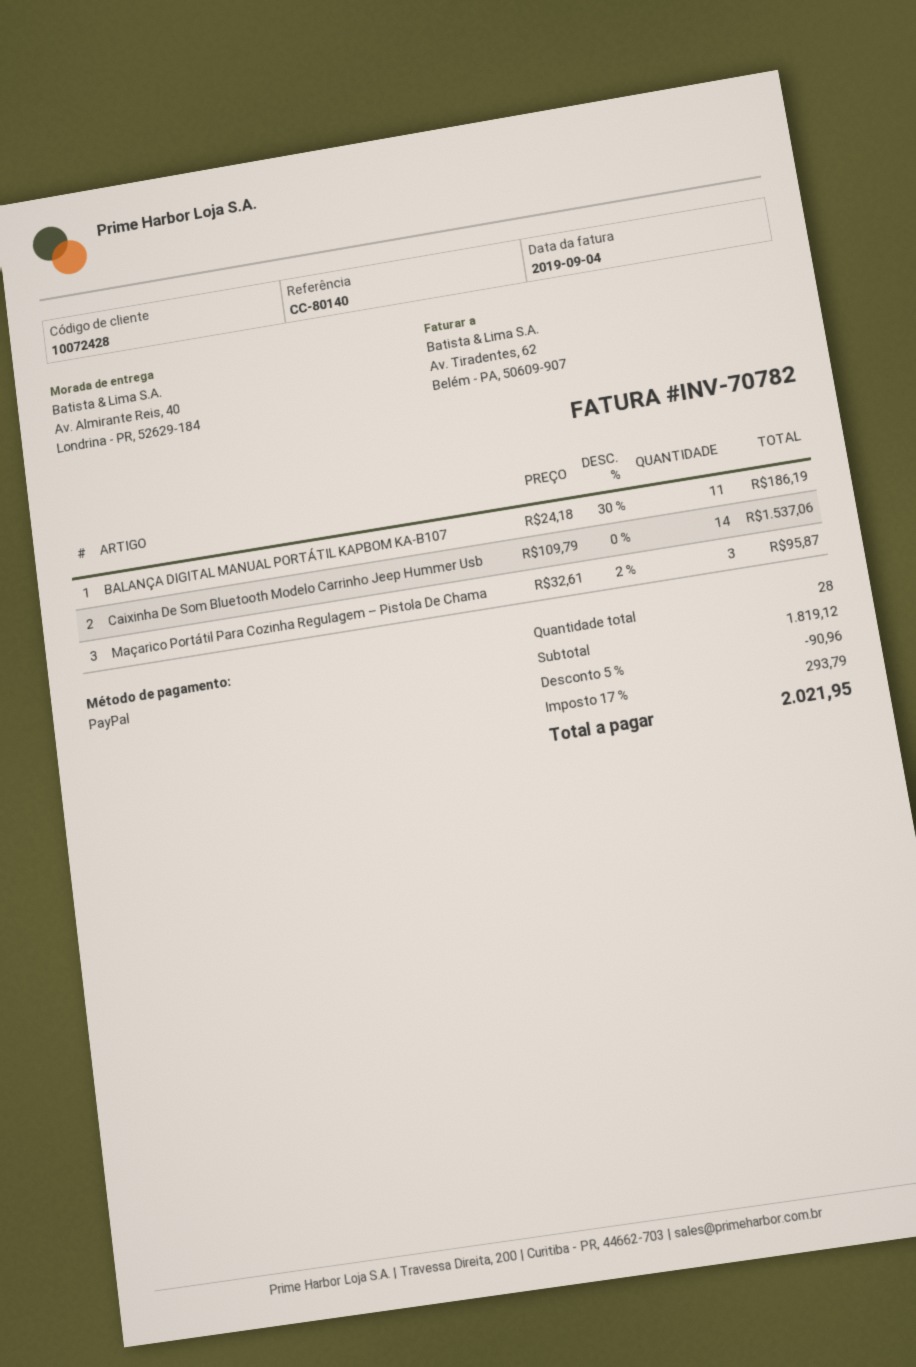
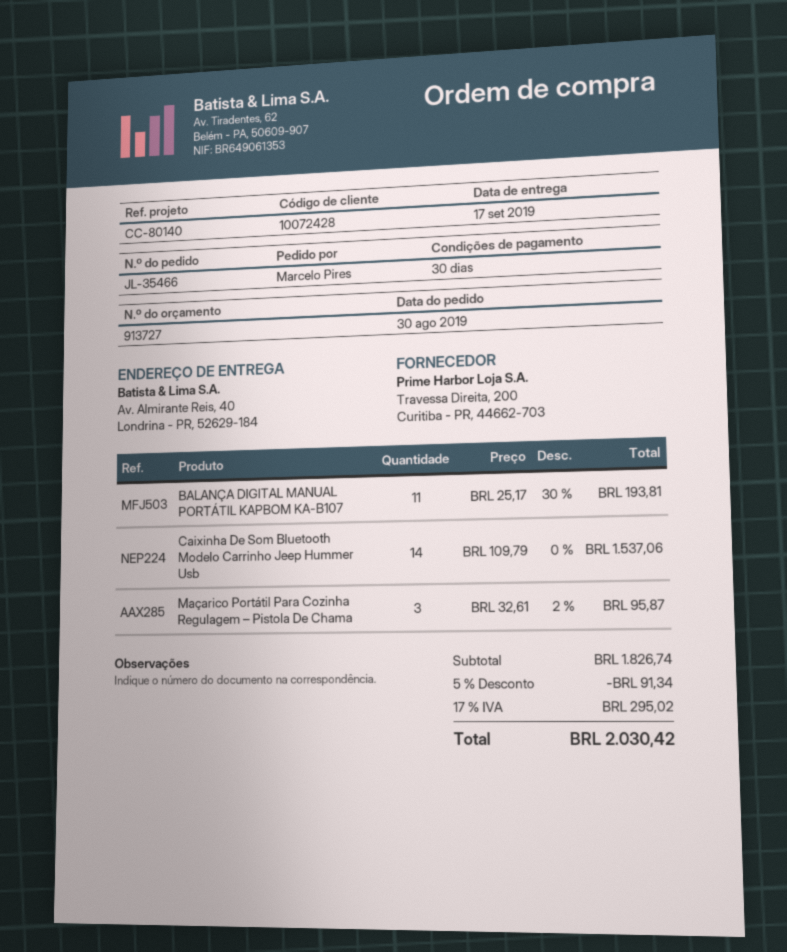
BALANÇA DIGITAL MANUAL PORTÁTIL KAPBOM KA-B107: 11 x 24.18 - 30% = 186.19 -> 11 x 25.17 - 30% = 193.81
subtotal: 1819.12 -> 1826.74
discount: 5% = 90.96 -> 5% = 91.34
tax: 17% = 293.79 -> 17% = 295.02
total: 2021.95 -> 2030.42

